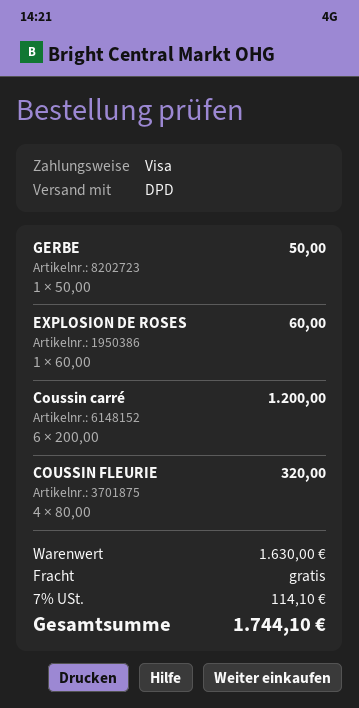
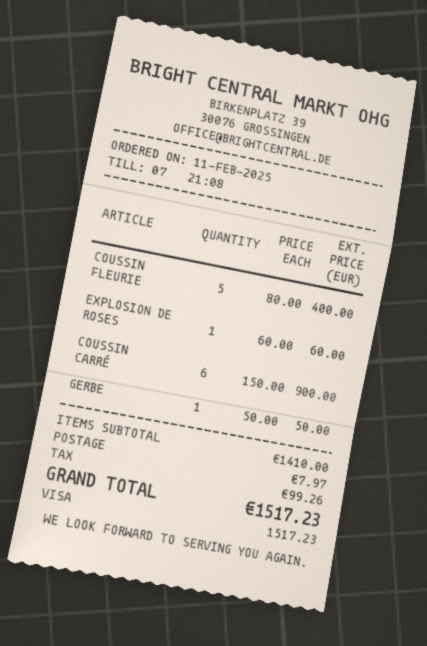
Coussin carré: 6 x 200.00 = 1200.00 -> 6 x 150.00 = 900.00
COUSSIN FLEURIE: 4 x 80.00 = 320.00 -> 5 x 80.00 = 400.00
subtotal: 1630.00 -> 1410.00
shipping: 0.00 -> 7.97
tax: 114.10 -> 99.26
total: 1744.10 -> 1517.23

